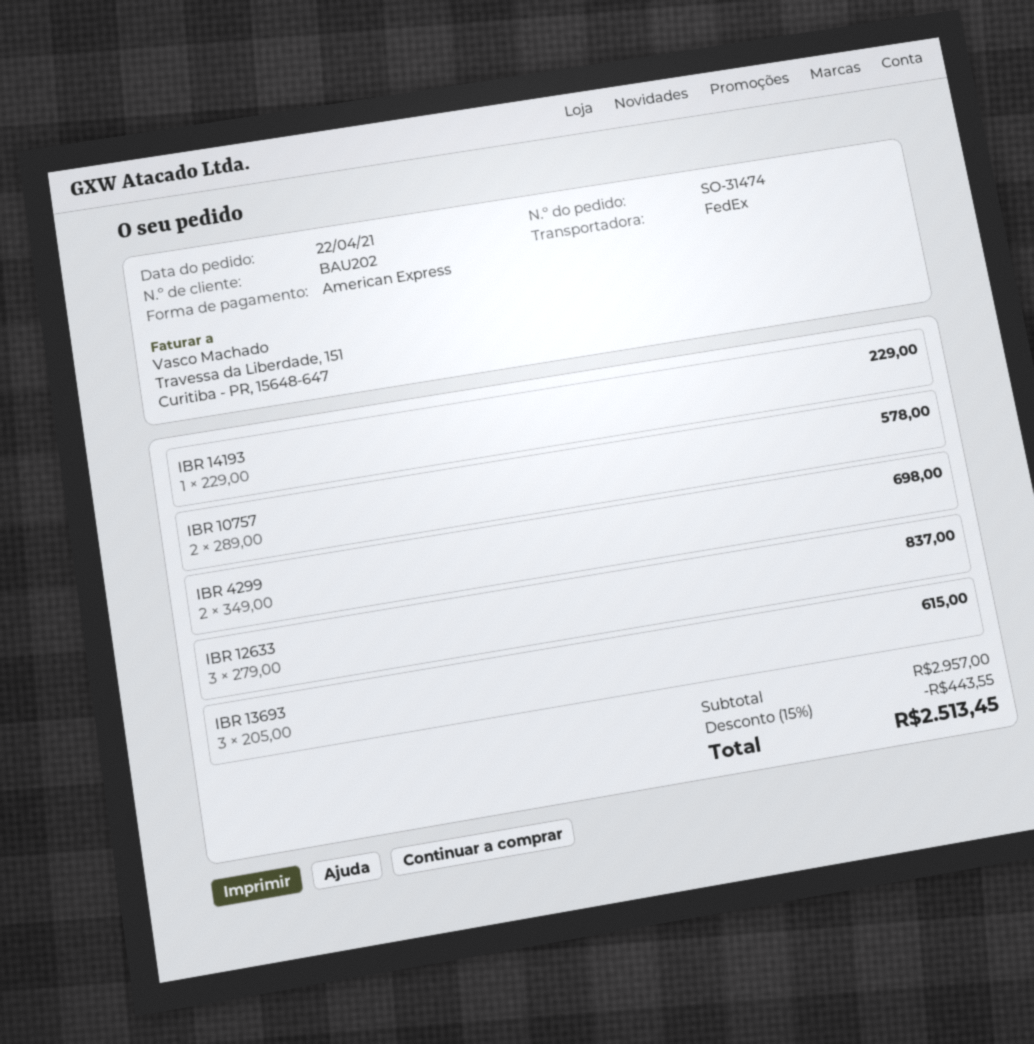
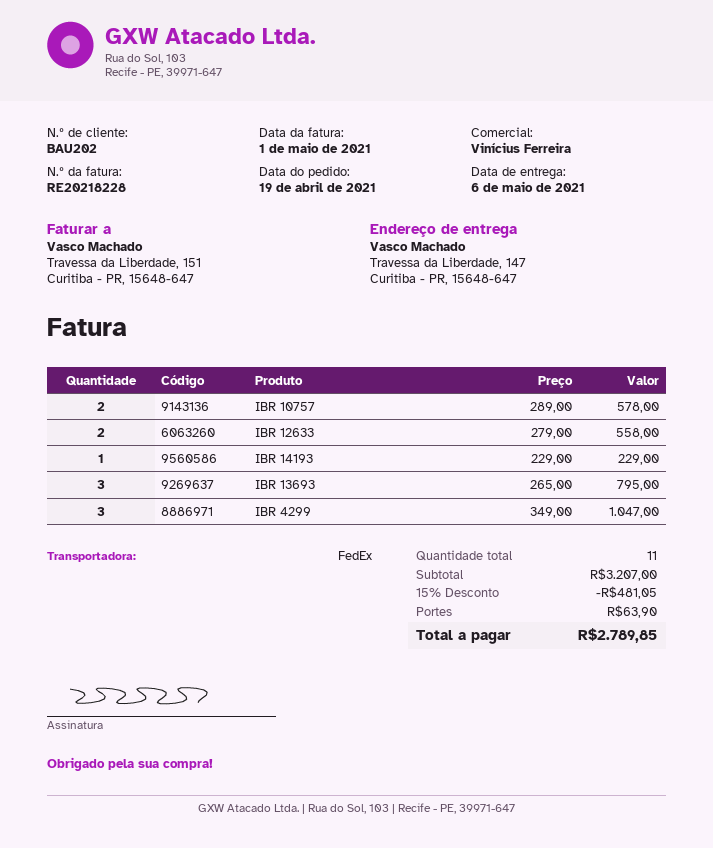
order date: 2021-04-22 -> 2021-04-19
IBR 4299: 2 x 349.00 = 698.00 -> 3 x 349.00 = 1047.00
IBR 12633: 3 x 279.00 = 837.00 -> 2 x 279.00 = 558.00
IBR 13693: 3 x 205.00 = 615.00 -> 3 x 265.00 = 795.00
subtotal: 2957.00 -> 3207.00
discount: 15% = 443.55 -> 15% = 481.05
shipping: none -> 63.90
total: 2513.45 -> 2789.85

